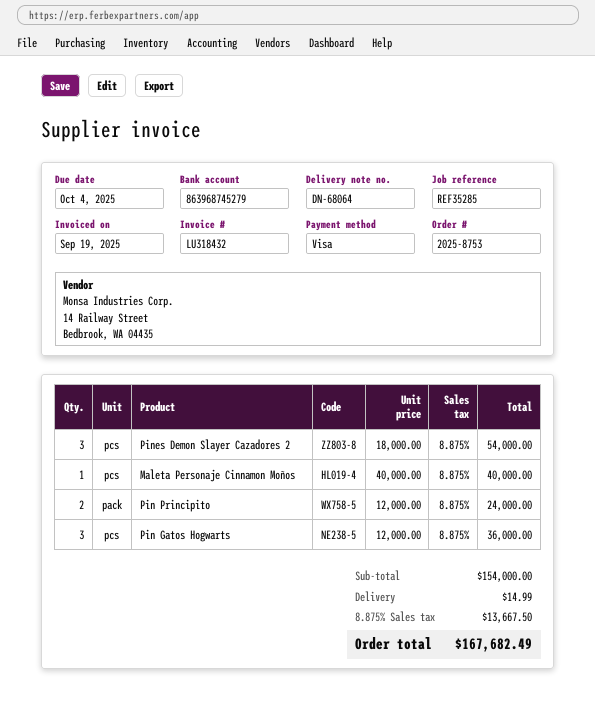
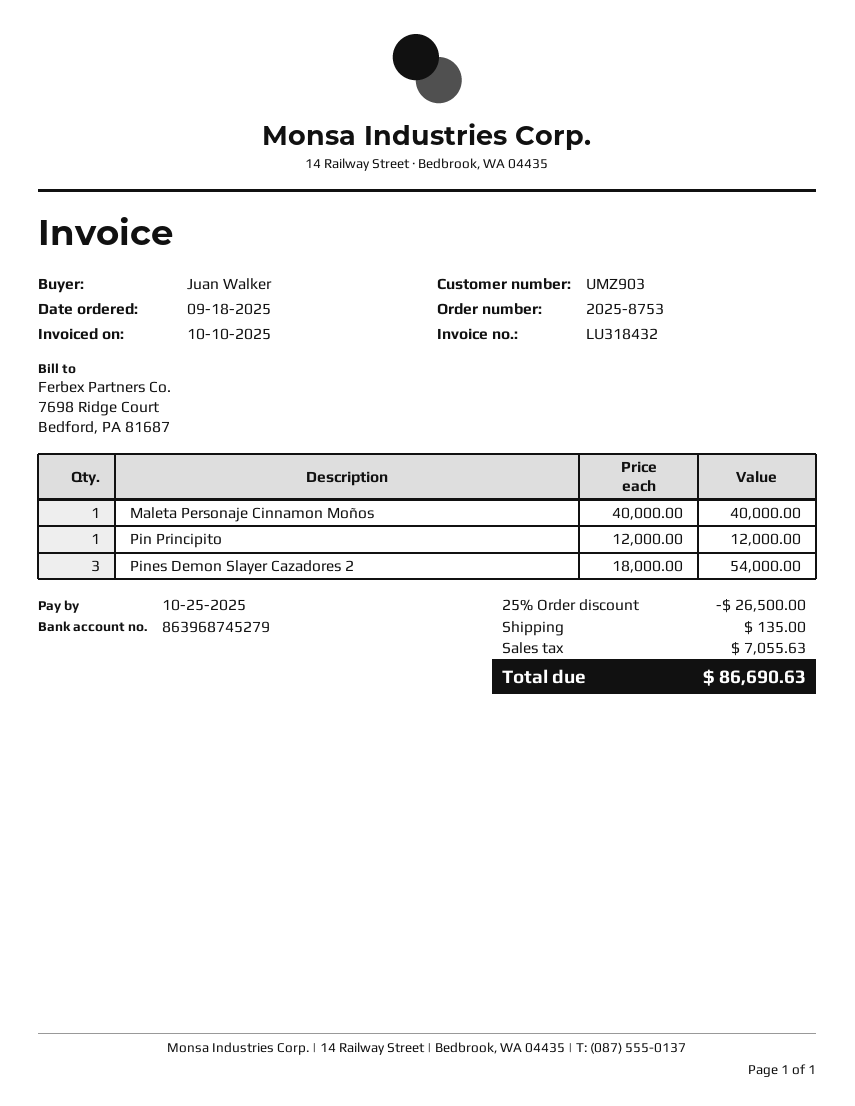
invoice date: 2025-09-19 -> 2025-10-10
due date: 2025-10-04 -> 2025-10-25
Pin Principito: 2 x 12000.00 = 24000.00 -> 1 x 12000.00 = 12000.00
Pin Gatos Hogwarts: 3 x 12000.00 = 36000.00 -> none
discount: none -> 25% = 26500.00
shipping: 14.99 -> 135.00
tax: 13667.50 -> 7055.63
total: 167682.49 -> 86690.63

